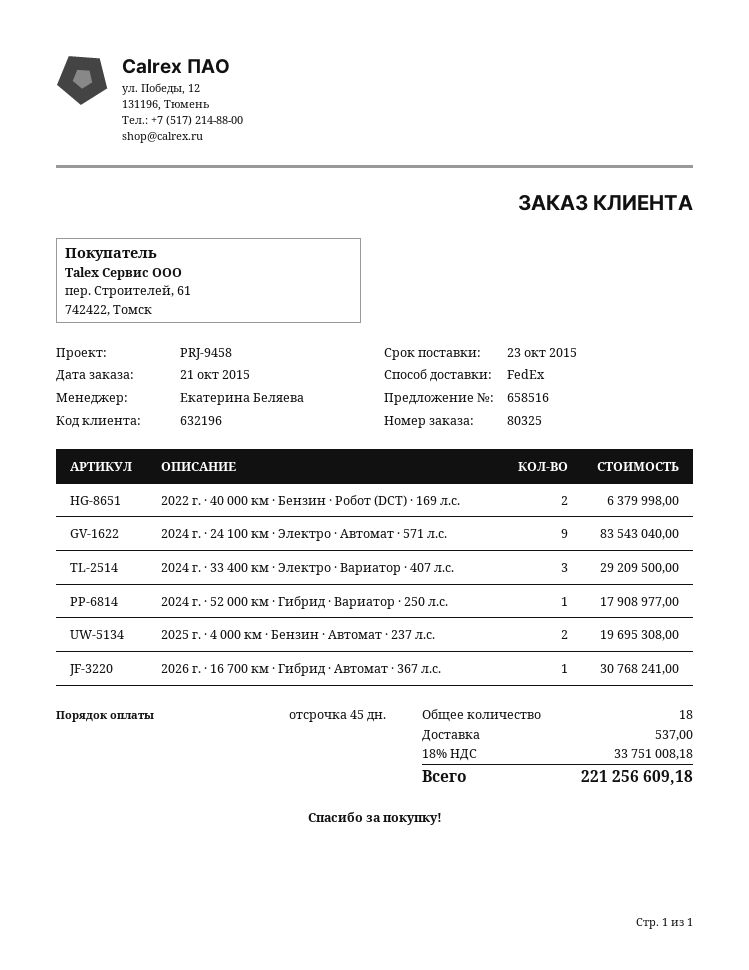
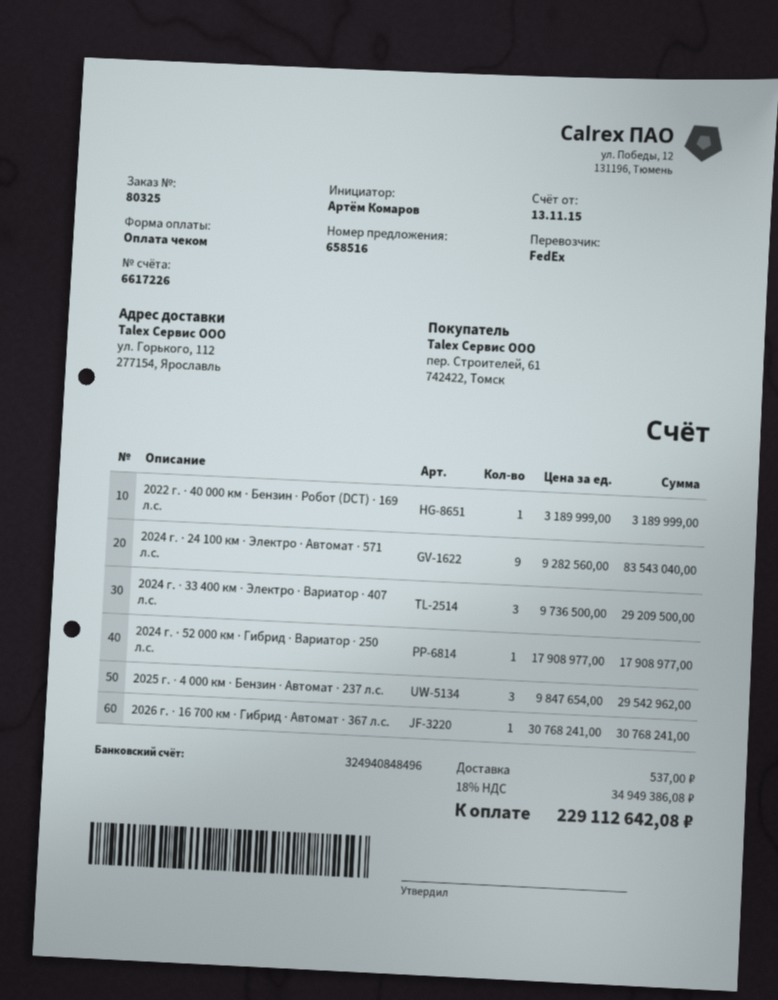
2022 г. · 40 000 км · Бензин · Робот (DCT) · 169 л.с.: 2 for 6379998.00 -> 1 for 3189999.00
2025 г. · 4 000 км · Бензин · Автомат · 237 л.с.: 2 for 19695308.00 -> 3 for 29542962.00
tax: 18% = 33751008.18 -> 18% = 34949386.08
total: 221256609.18 -> 229112642.08

